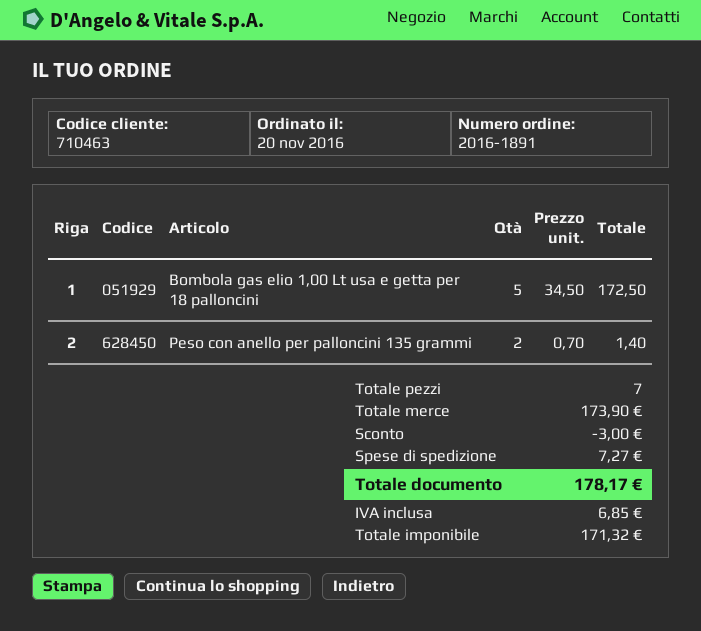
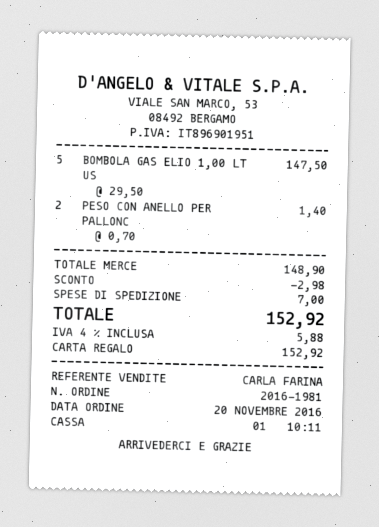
order number: 2016-1891 -> 2016-1981
Bombola gas elio 1,00 Lt usa e getta per 18 palloncini: 5 x 34.50 = 172.50 -> 5 x 29.50 = 147.50
subtotal: 173.90 -> 148.90
discount: 3.00 -> 2.98
shipping: 7.27 -> 7.00
tax: 6.85 -> 5.88
total: 178.17 -> 152.92

